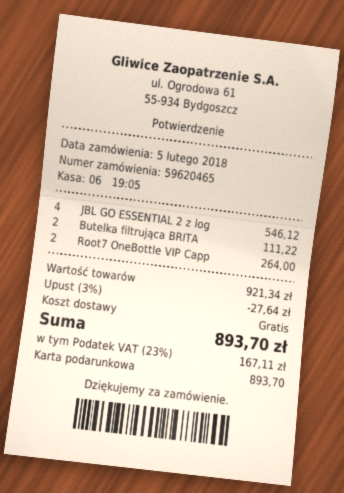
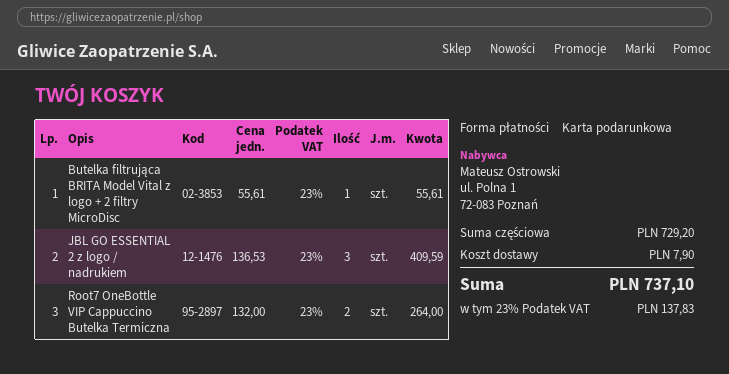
JBL GO ESSENTIAL 2 z log: 4 for 546.12 -> 3 for 409.59
Butelka filtrująca BRITA: 2 for 111.22 -> 1 for 55.61
subtotal: 921.34 -> 729.20
discount: 3% = 27.64 -> none
shipping: 0.00 -> 7.90
tax: 23% = 167.11 -> 23% = 137.83
total: 893.70 -> 737.10

